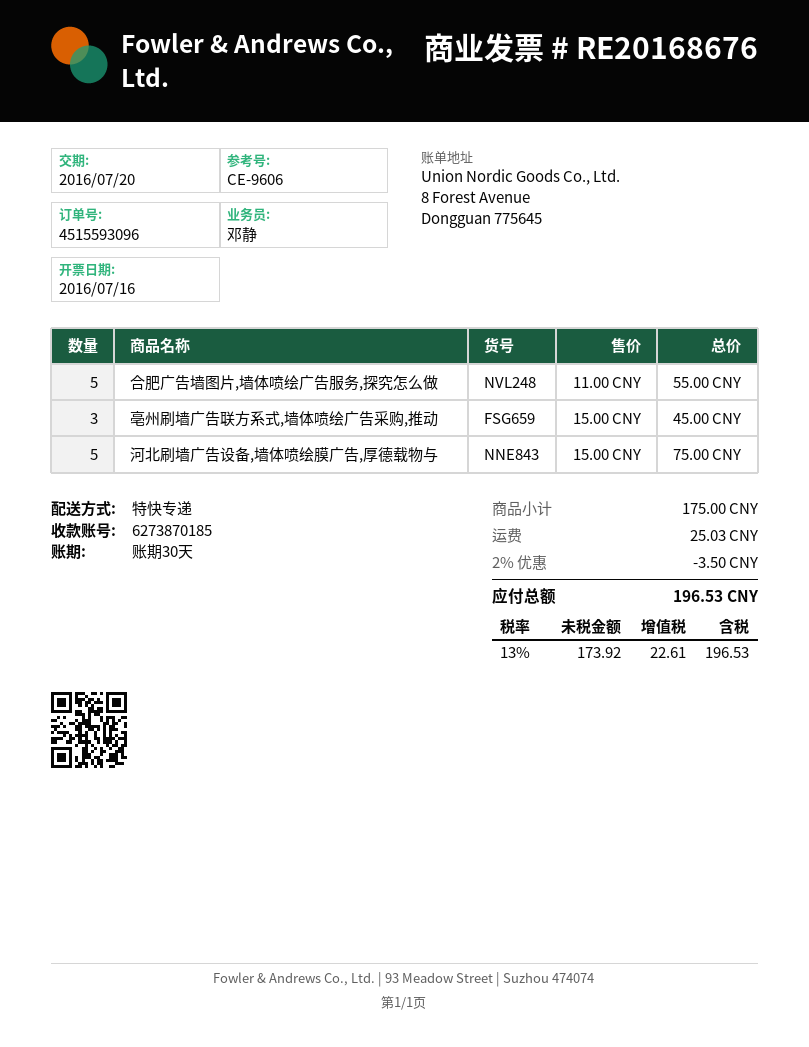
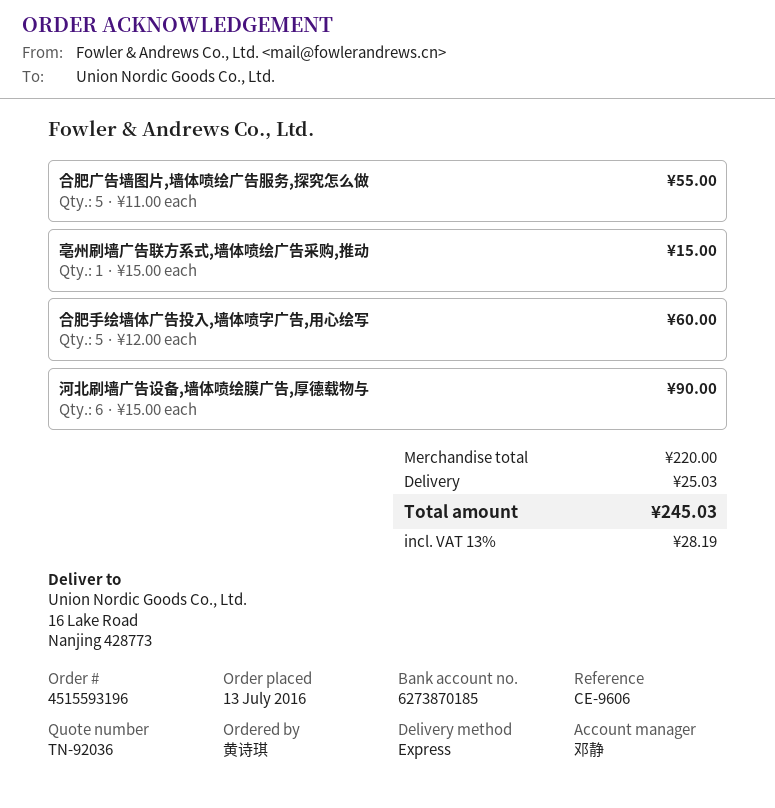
order number: 4515593096 -> 4515593196
亳州刷墙广告联方系式,墙体喷绘广告采购,推动: 3 x 15.00 = 45.00 -> 1 x 15.00 = 15.00
河北刷墙广告设备,墙体喷绘膜广告,厚德载物与: 5 x 15.00 = 75.00 -> 6 x 15.00 = 90.00
合肥手绘墙体广告投入,墙体喷字广告,用心绘写: none -> 5 x 12.00 = 60.00
subtotal: 175.00 -> 220.00
discount: 2% = 3.50 -> none
tax: 13% = 22.61 -> 13% = 28.19
total: 196.53 -> 245.03

